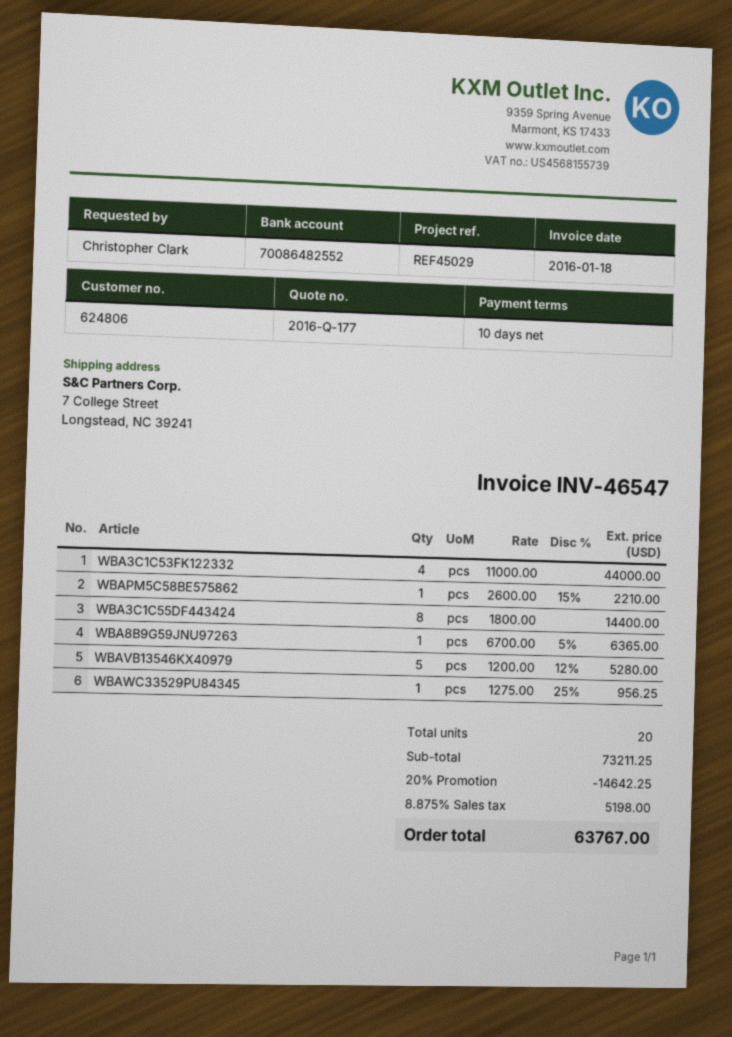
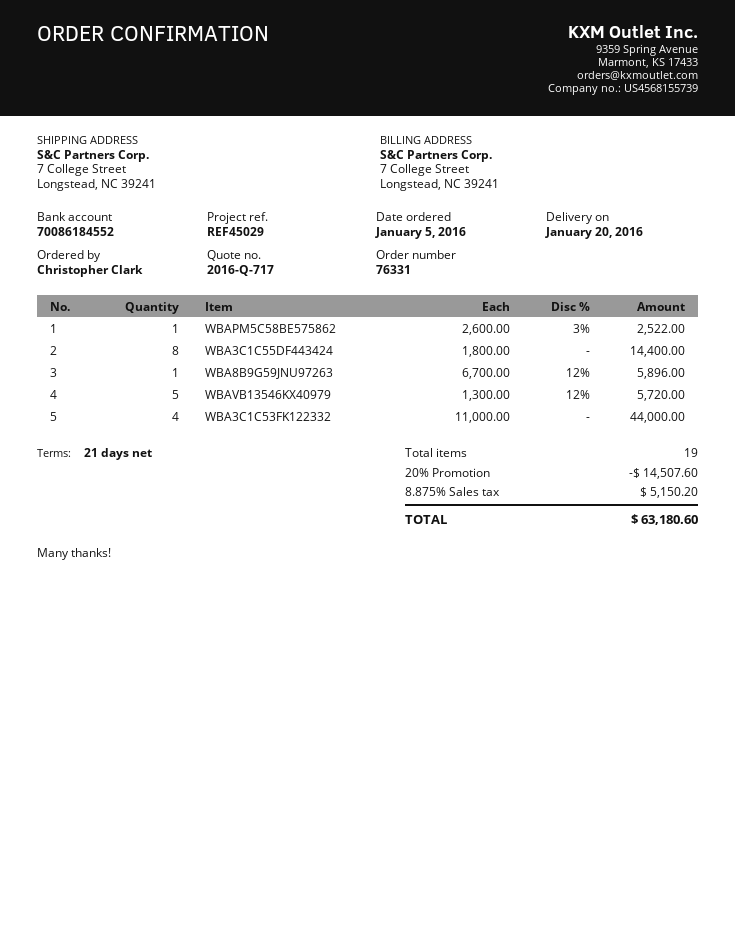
quote number: 2016-Q-177 -> 2016-Q-717
payment terms: 10 days -> 21 days
bank account: 70086482552 -> 70086184552
WBAPM5C58BE575862: 1 x 2600.00 - 15% = 2210.00 -> 1 x 2600.00 - 3% = 2522.00
WBA8B9G59JNU97263: 1 x 6700.00 - 5% = 6365.00 -> 1 x 6700.00 - 12% = 5896.00
WBAVB13546KX40979: 5 x 1200.00 - 12% = 5280.00 -> 5 x 1300.00 - 12% = 5720.00
WBAWC33529PU84345: 1 x 1275.00 - 25% = 956.25 -> none
total quantity: 20 -> 19
discount: 20% = 14642.25 -> 20% = 14507.60
tax: 8.875% = 5198.00 -> 8.875% = 5150.20
total: 63767.00 -> 63180.60

